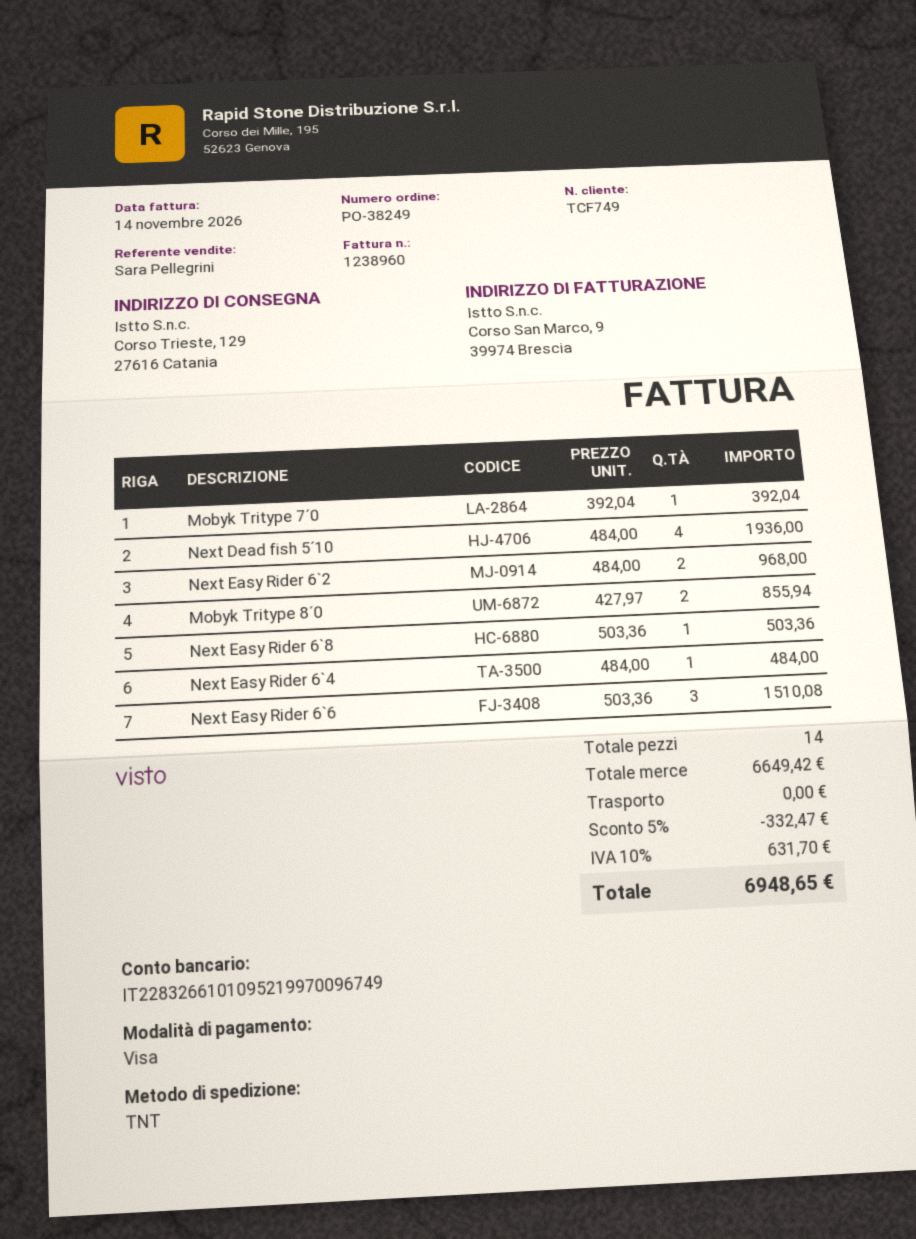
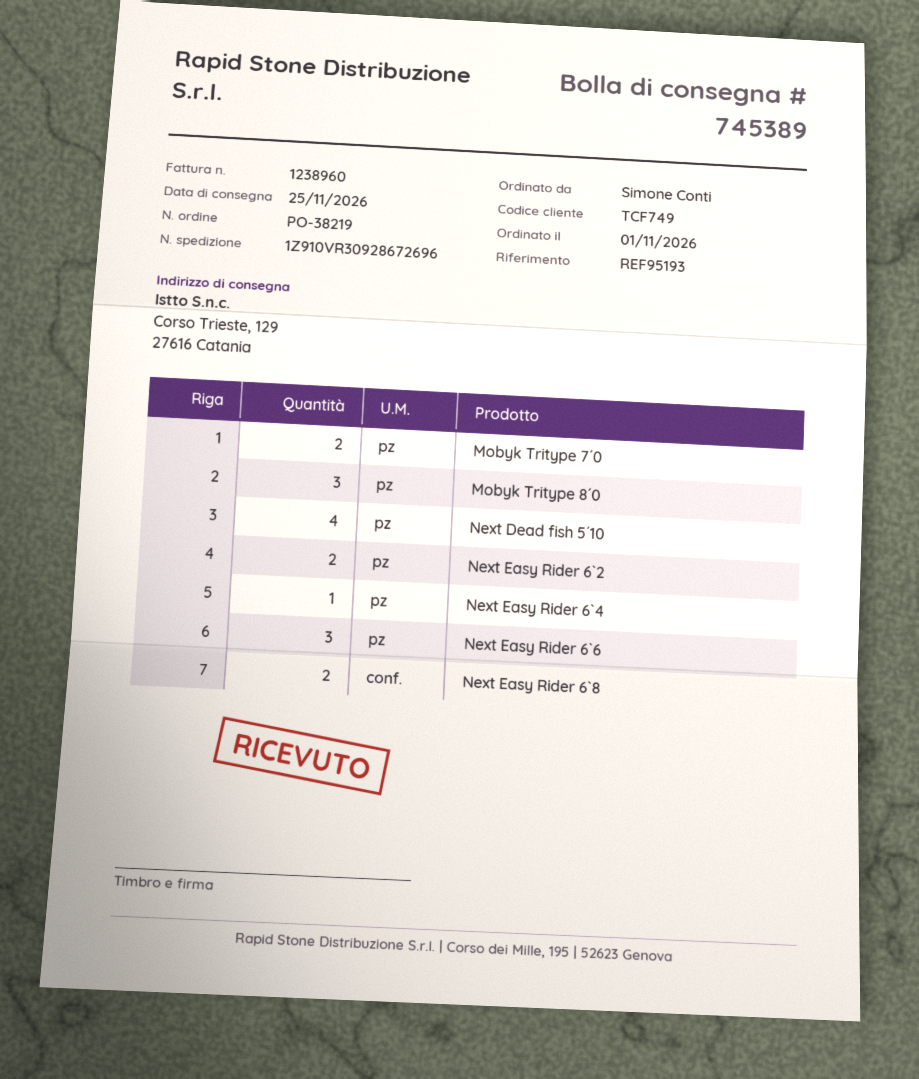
order number: PO-38249 -> PO-38219
Mobyk Tritype 7´0: 1 -> 2
Mobyk Tritype 8´0: 2 -> 3
Next Easy Rider 6`8: 1 -> 2

